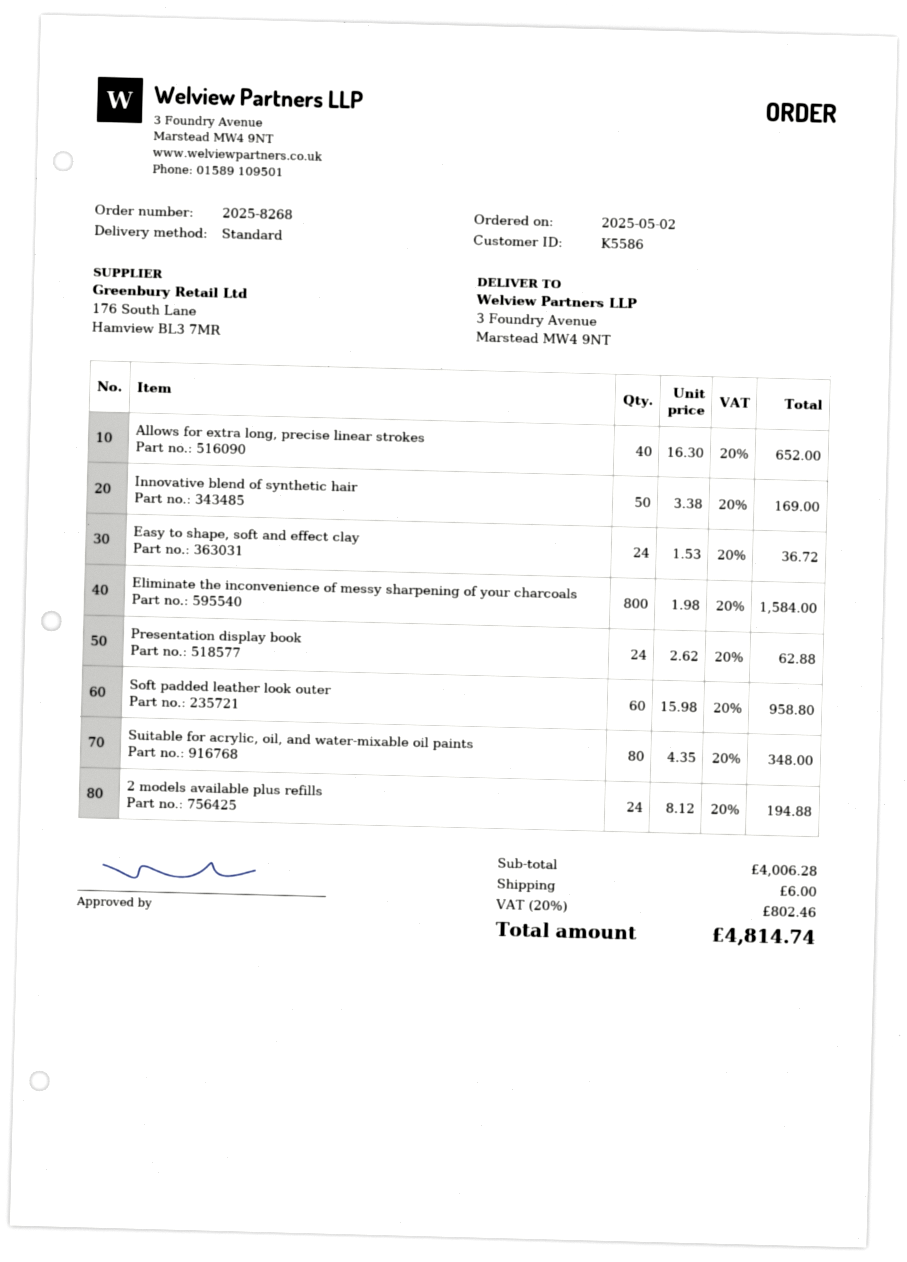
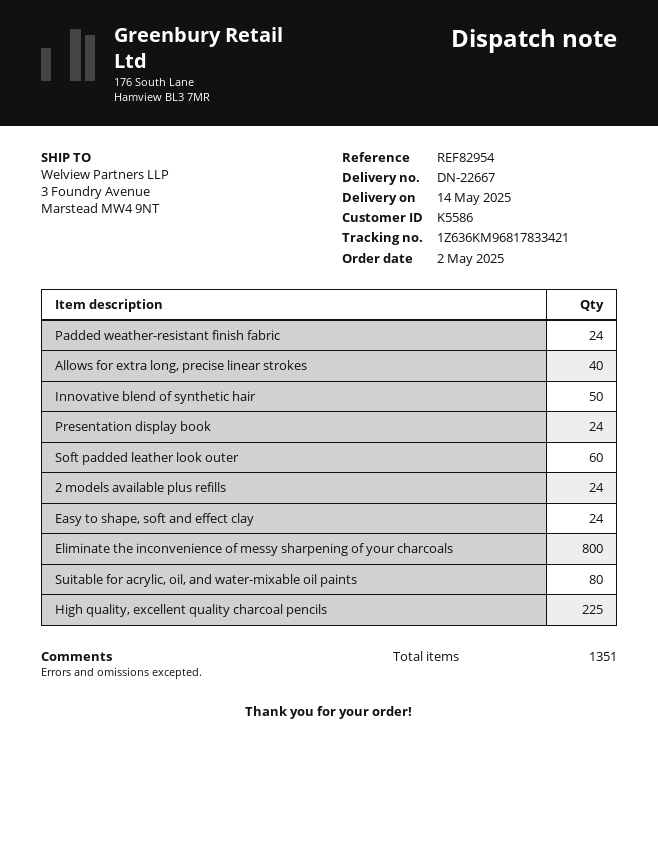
Padded weather-resistant finish fabric: none -> 24
High quality, excellent quality charcoal pencils: none -> 225

